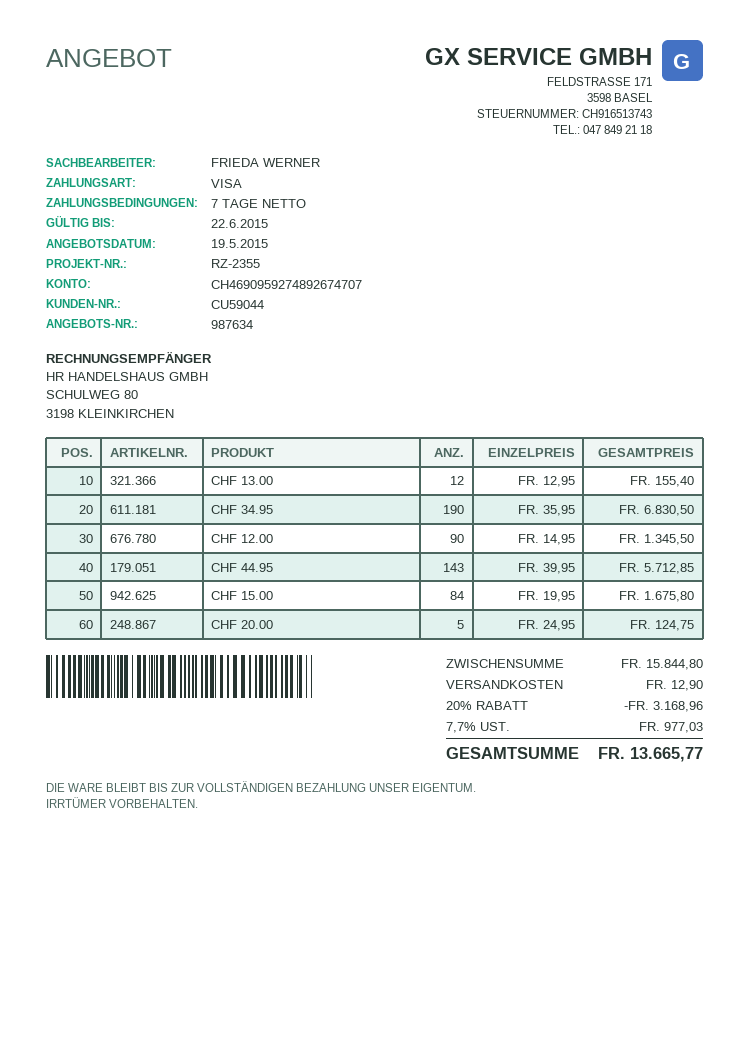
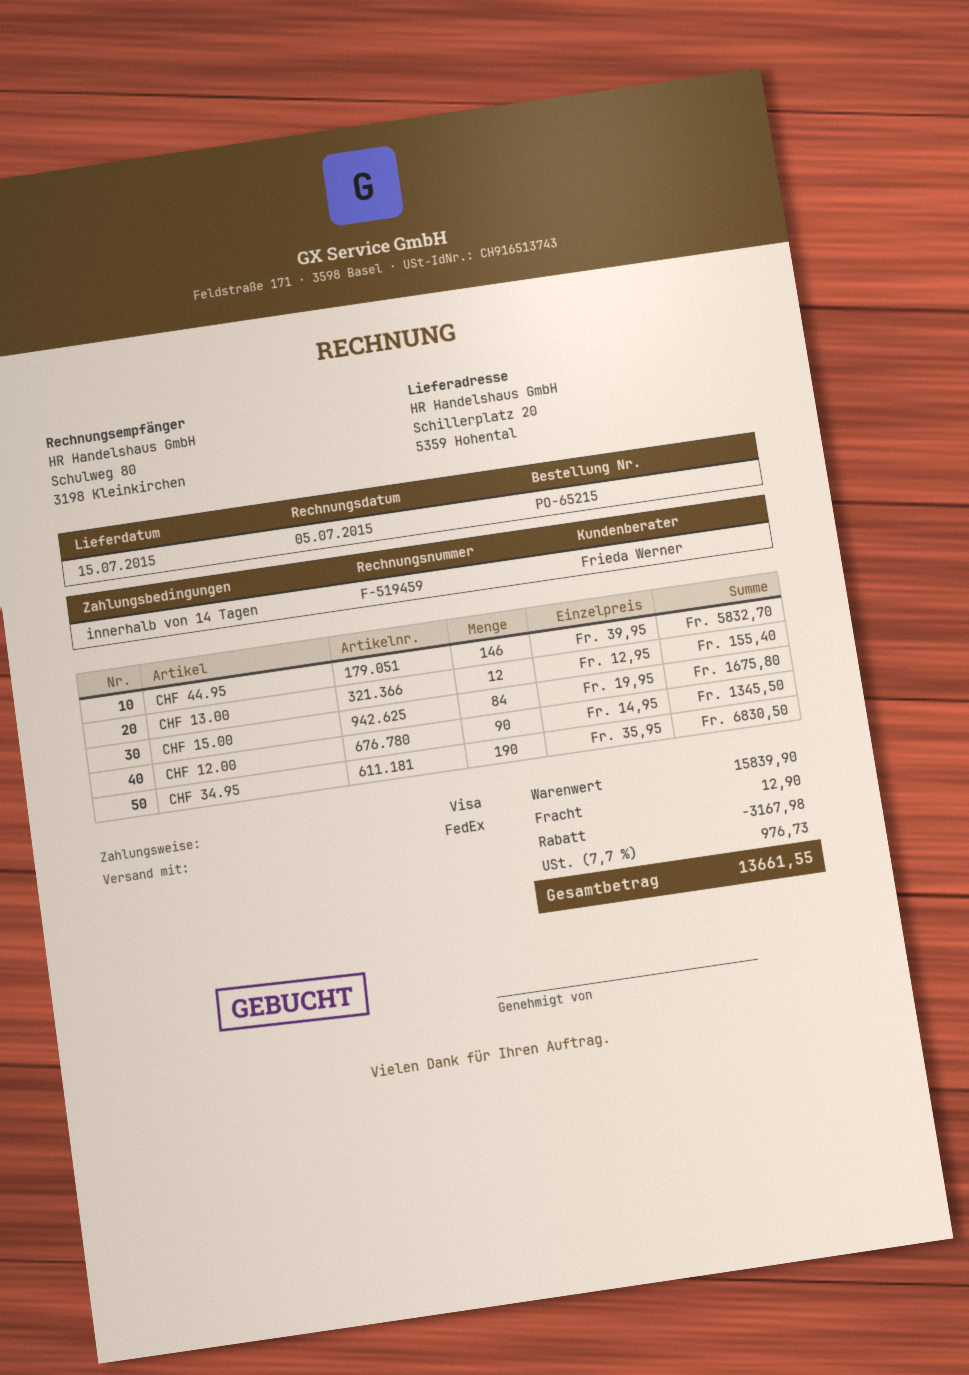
payment terms: 7 days -> 14 days
CHF 44.95: 143 x 39.95 = 5712.85 -> 146 x 39.95 = 5832.70
CHF 20.00: 5 x 24.95 = 124.75 -> none
subtotal: 15844.80 -> 15839.90
discount: 3168.96 -> 3167.98
tax: 7.7% = 977.03 -> 7.7% = 976.73
total: 13665.77 -> 13661.55

